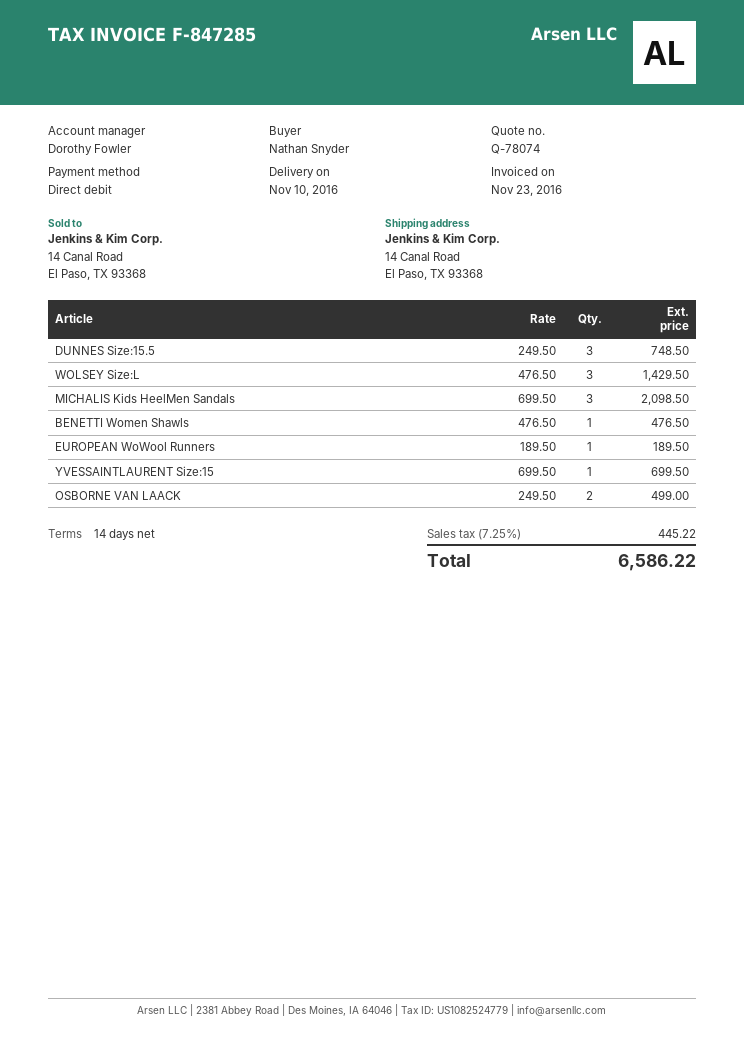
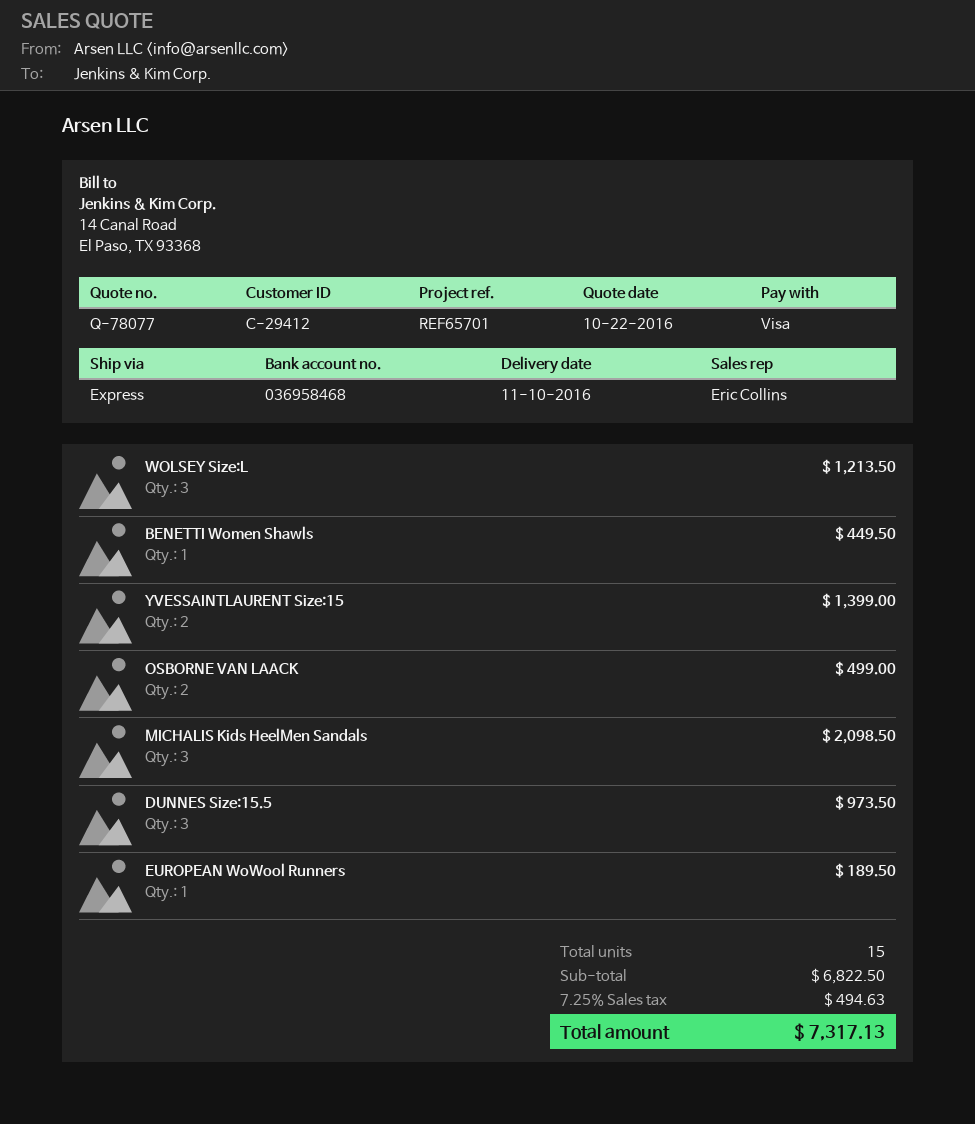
quote number: Q-78074 -> Q-78077
sales rep: Dorothy Fowler -> Eric Collins
payment method: direct debit -> Visa
DUNNES Size:15.5: 3 for 748.50 -> 3 for 973.50
WOLSEY Size:L: 3 for 1429.50 -> 3 for 1213.50
BENETTI Women Shawls: 1 for 476.50 -> 1 for 449.50
YVESSAINTLAURENT Size:15: 1 for 699.50 -> 2 for 1399.00
tax: 7.25% = 445.22 -> 7.25% = 494.63
total: 6586.22 -> 7317.13

